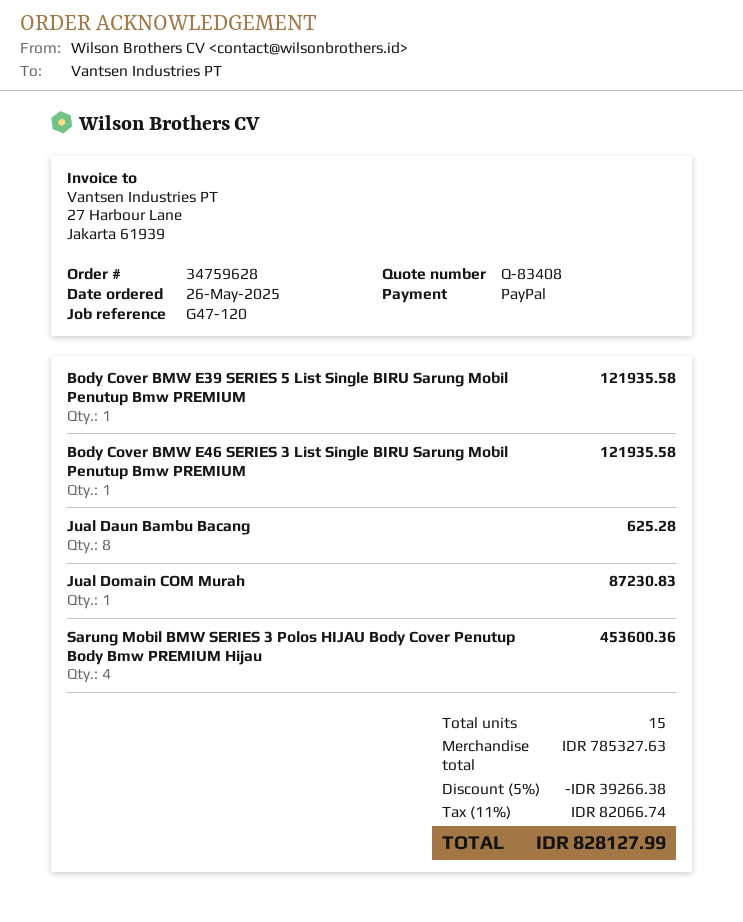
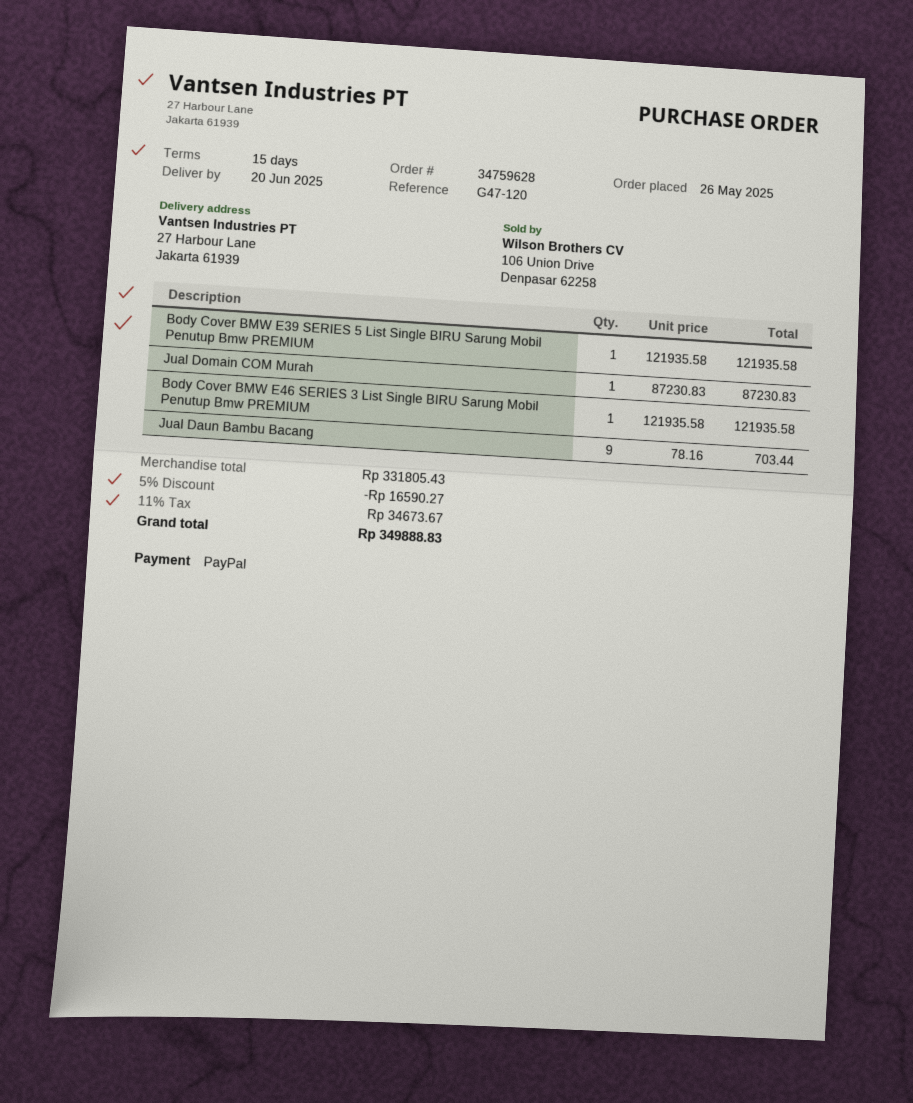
Jual Daun Bambu Bacang: 8 for 625.28 -> 9 for 703.44
Sarung Mobil BMW SERIES 3 Polos HIJAU Body Cover Penutup Body Bmw PREMIUM Hijau: 4 for 453600.36 -> none
subtotal: 785327.63 -> 331805.43
discount: 5% = 39266.38 -> 5% = 16590.27
tax: 11% = 82066.74 -> 11% = 34673.67
total: 828127.99 -> 349888.83

